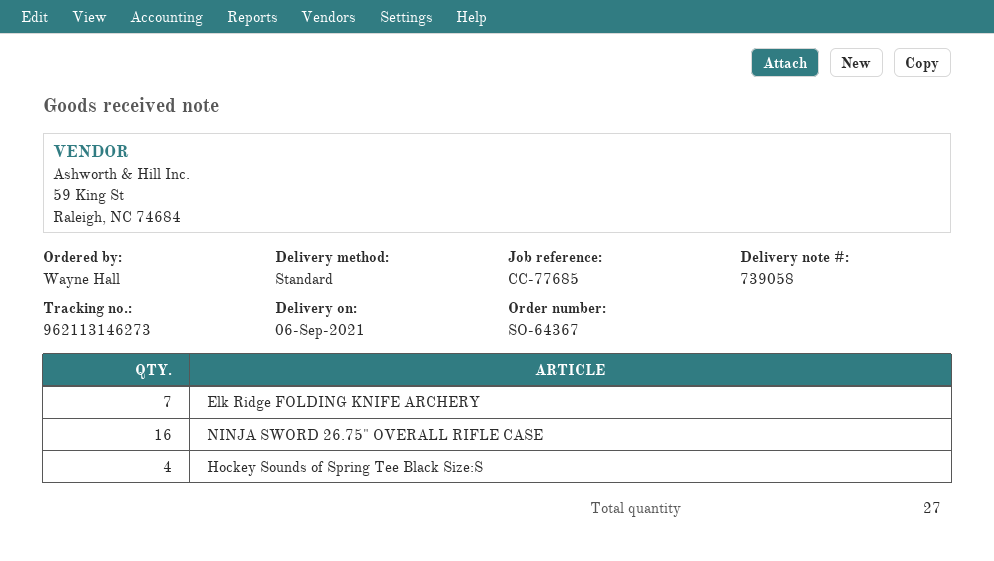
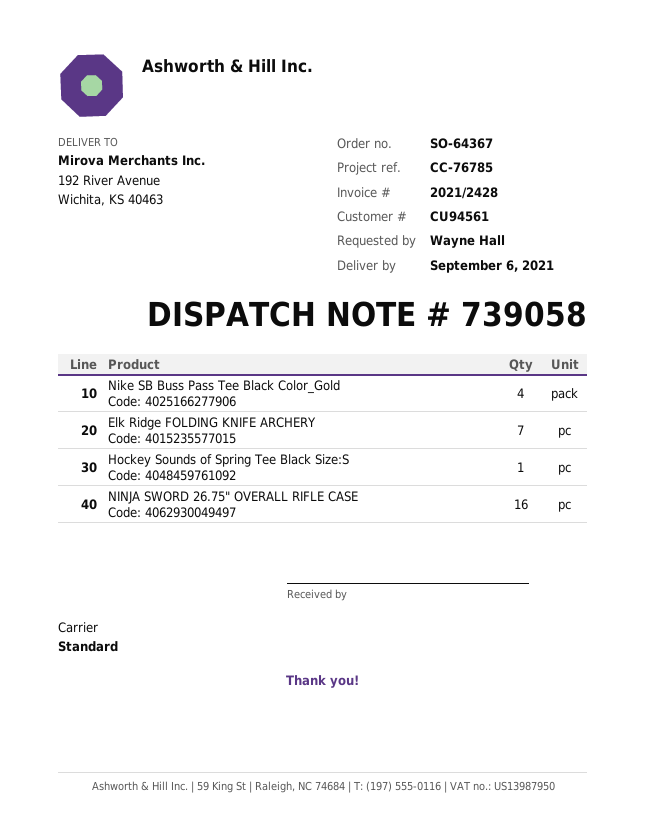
reference: CC-77685 -> CC-76785
Hockey Sounds of Spring Tee Black Size:S: 4 -> 1
Nike SB Buss Pass Tee Black Color_Gold: none -> 4

